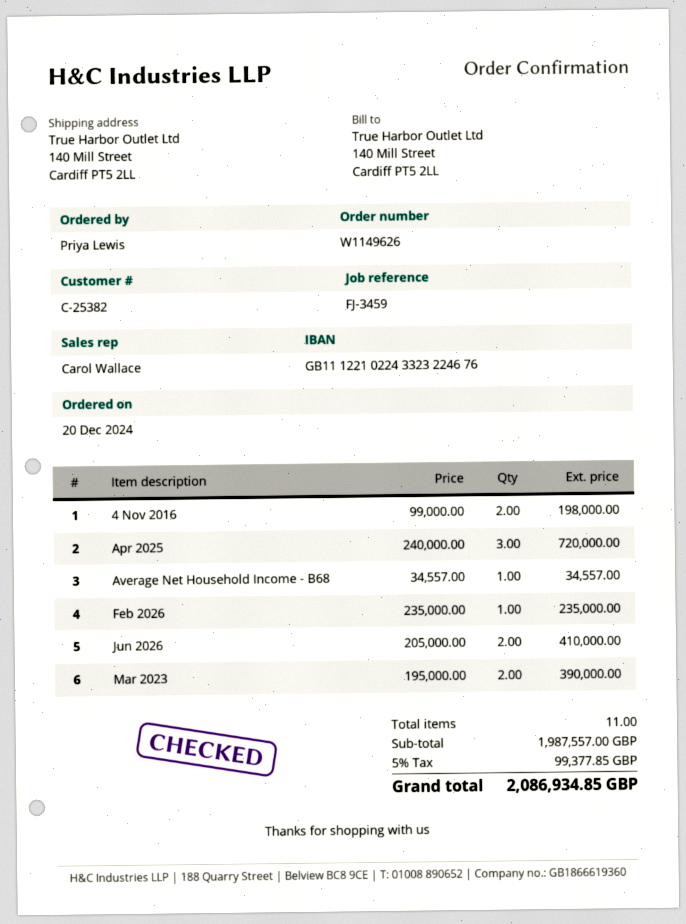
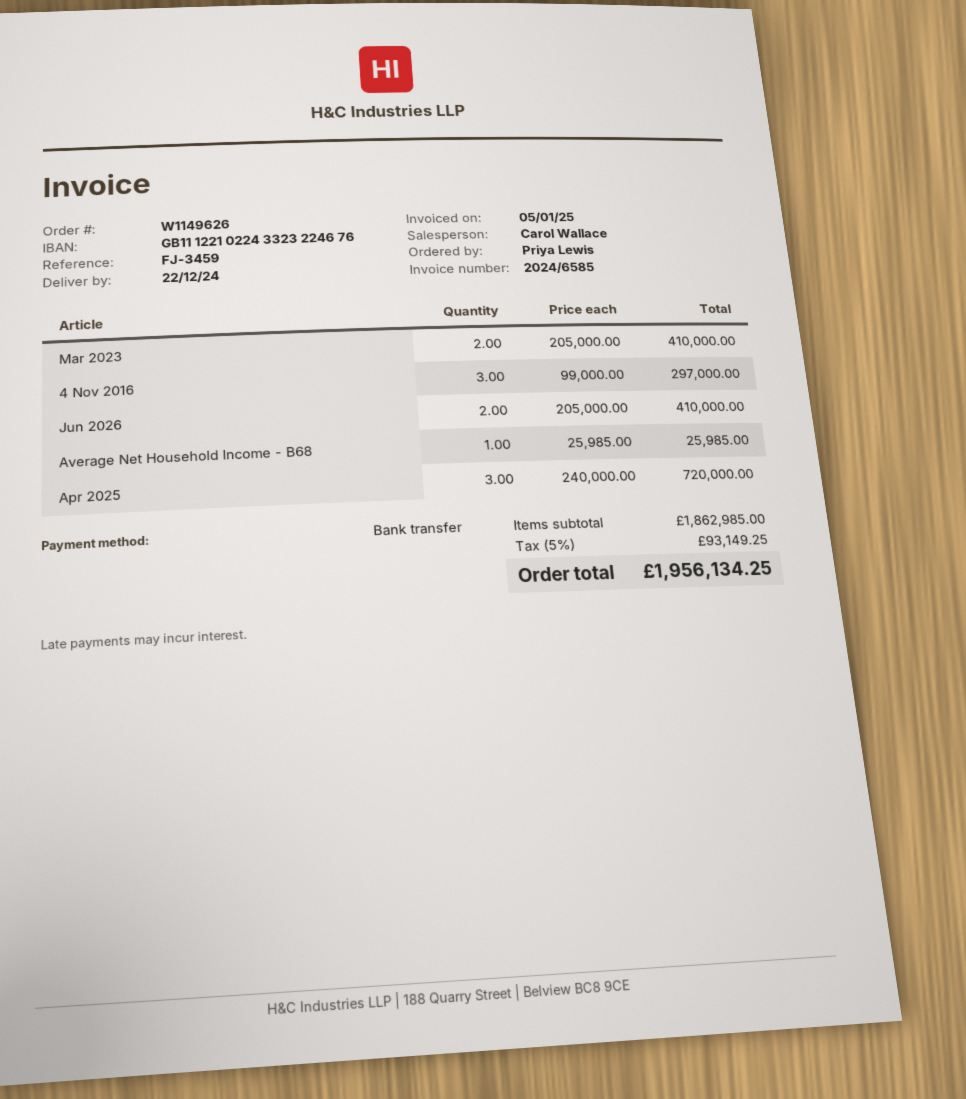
4 Nov 2016: 2 x 99000.00 = 198000.00 -> 3 x 99000.00 = 297000.00
Average Net Household Income - B68: 1 x 34557.00 = 34557.00 -> 1 x 25985.00 = 25985.00
Feb 2026: 1 x 235000.00 = 235000.00 -> none
Mar 2023: 2 x 195000.00 = 390000.00 -> 2 x 205000.00 = 410000.00
subtotal: 1987557.00 -> 1862985.00
tax: 5% = 99377.85 -> 5% = 93149.25
total: 2086934.85 -> 1956134.25

